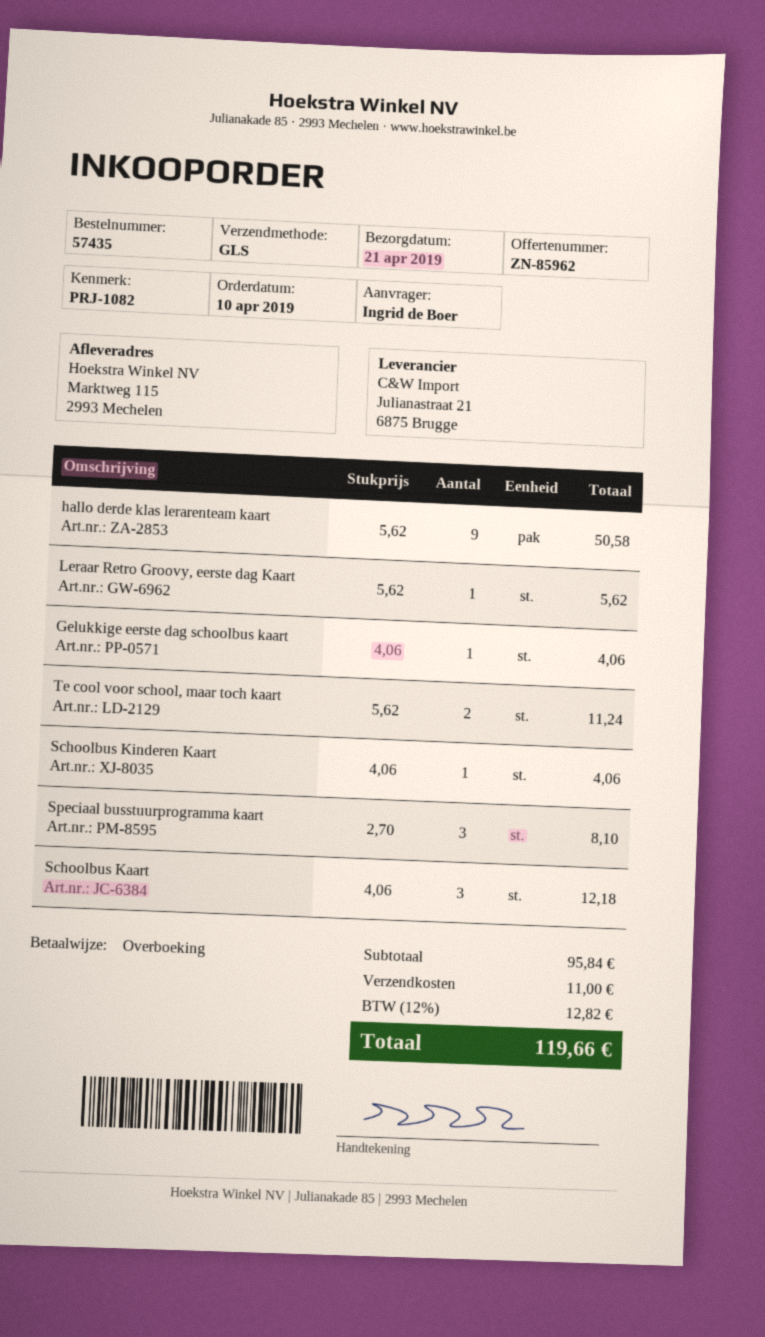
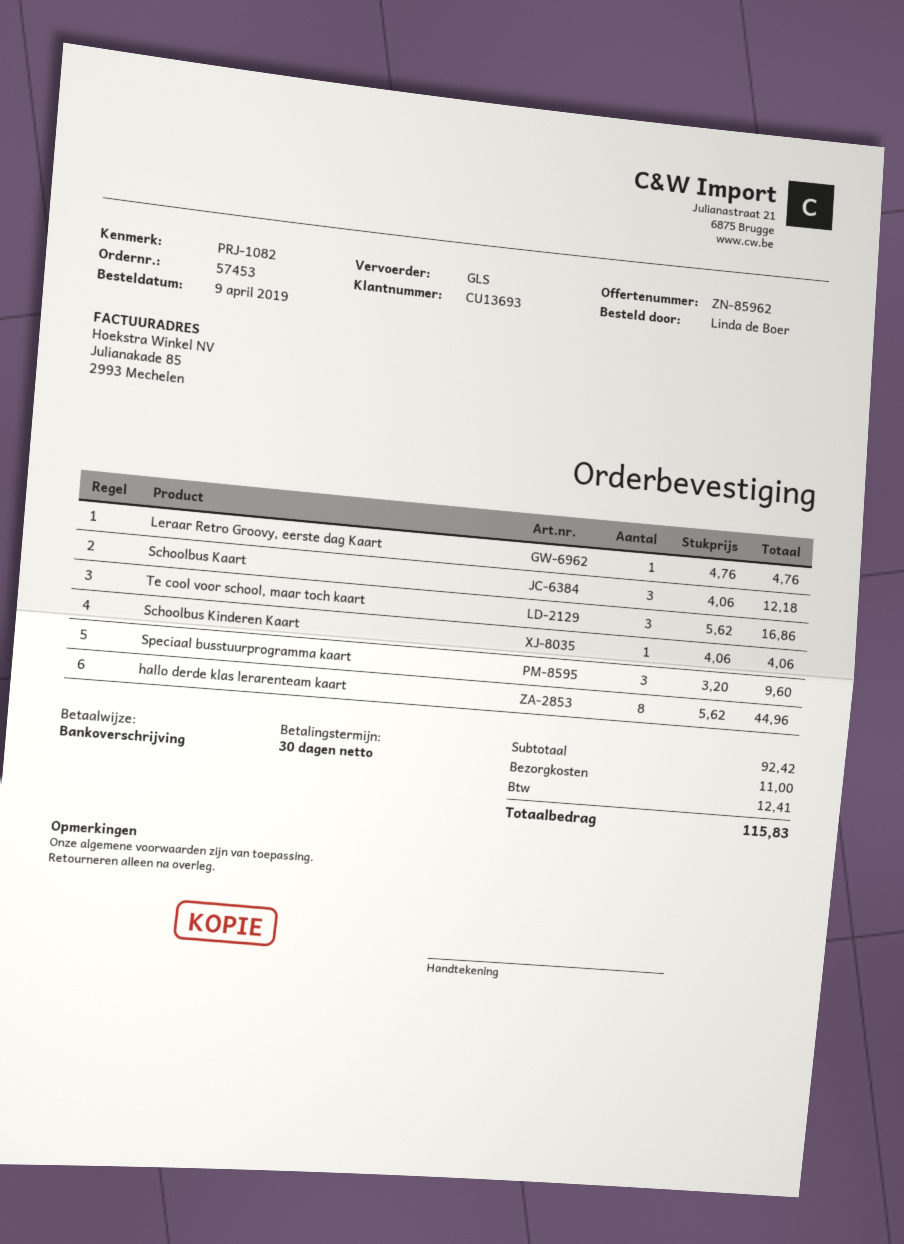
order number: 57435 -> 57453
order date: 2019-04-10 -> 2019-04-09
ordered by: Ingrid de Boer -> Linda de Boer
hallo derde klas lerarenteam kaart: 9 x 5.62 = 50.58 -> 8 x 5.62 = 44.96
Leraar Retro Groovy, eerste dag Kaart: 1 x 5.62 = 5.62 -> 1 x 4.76 = 4.76
Gelukkige eerste dag schoolbus kaart: 1 x 4.06 = 4.06 -> none
Te cool voor school, maar toch kaart: 2 x 5.62 = 11.24 -> 3 x 5.62 = 16.86
Speciaal busstuurprogramma kaart: 3 x 2.70 = 8.10 -> 3 x 3.20 = 9.60
subtotal: 95.84 -> 92.42
tax: 12.82 -> 12.41
total: 119.66 -> 115.83

